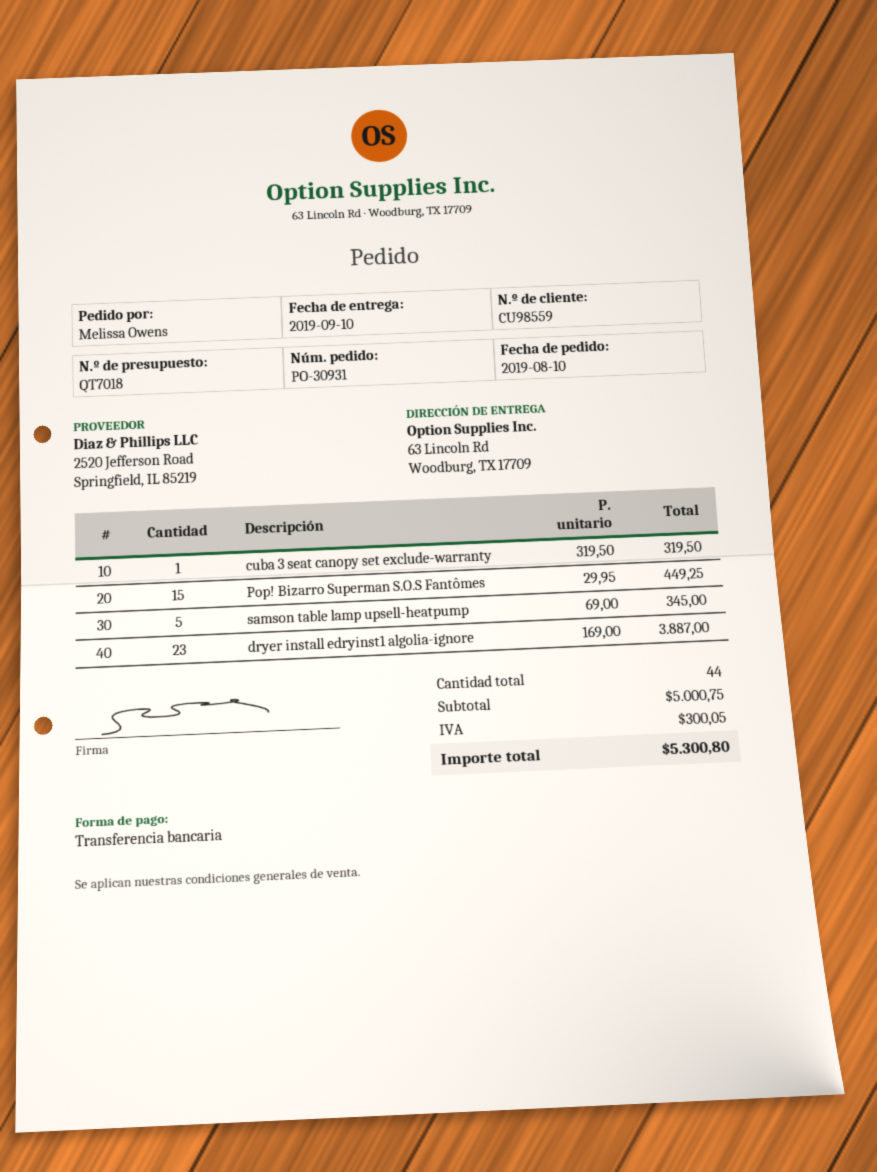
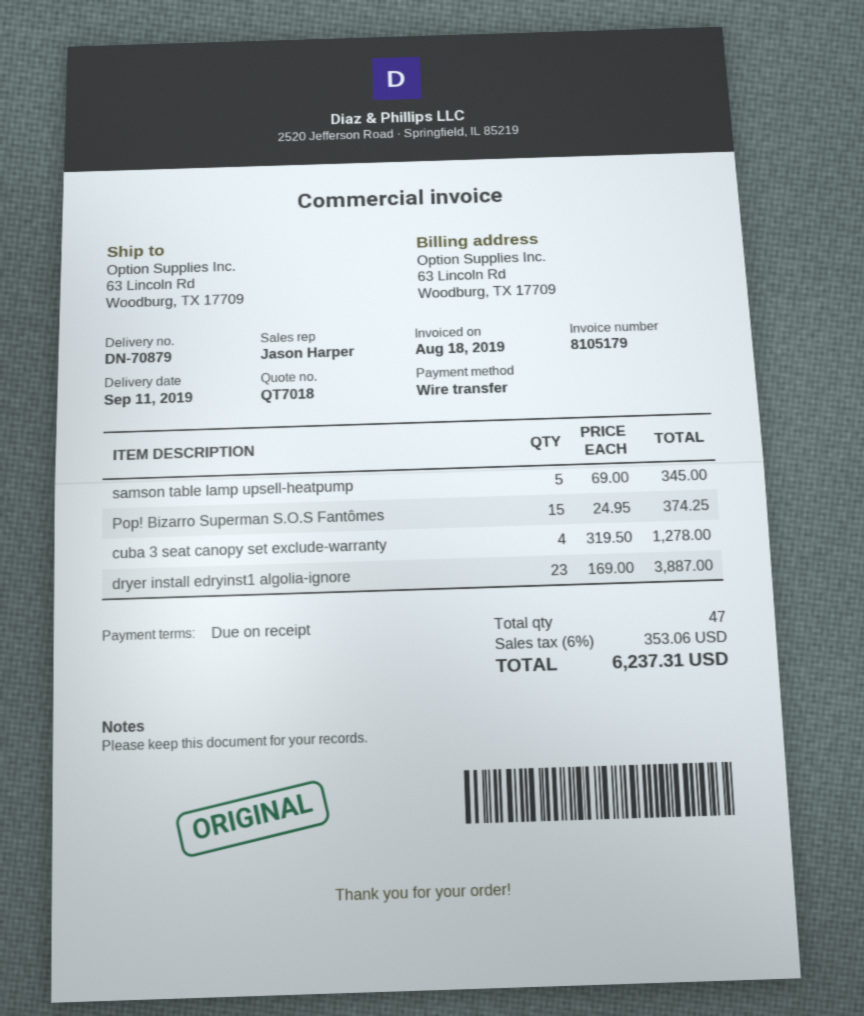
delivery date: 2019-09-10 -> 2019-09-11
cuba 3 seat canopy set exclude-warranty: 1 x 319.50 = 319.50 -> 4 x 319.50 = 1278.00
Pop! Bizarro Superman S.O.S Fantômes: 15 x 29.95 = 449.25 -> 15 x 24.95 = 374.25
total quantity: 44 -> 47
tax: 300.05 -> 353.06
total: 5300.80 -> 6237.31

